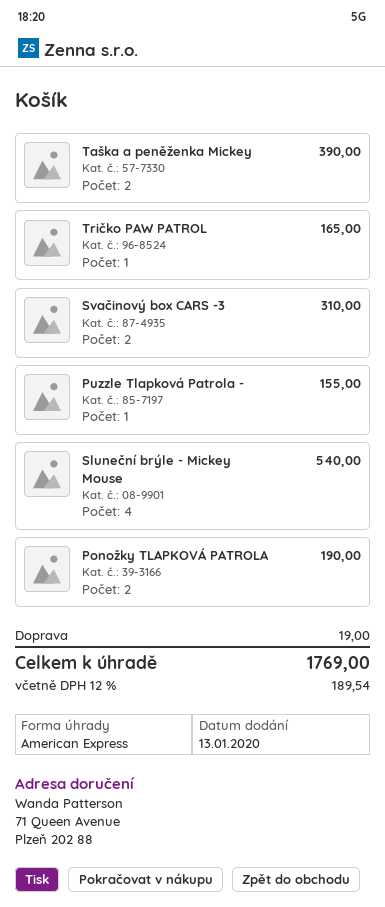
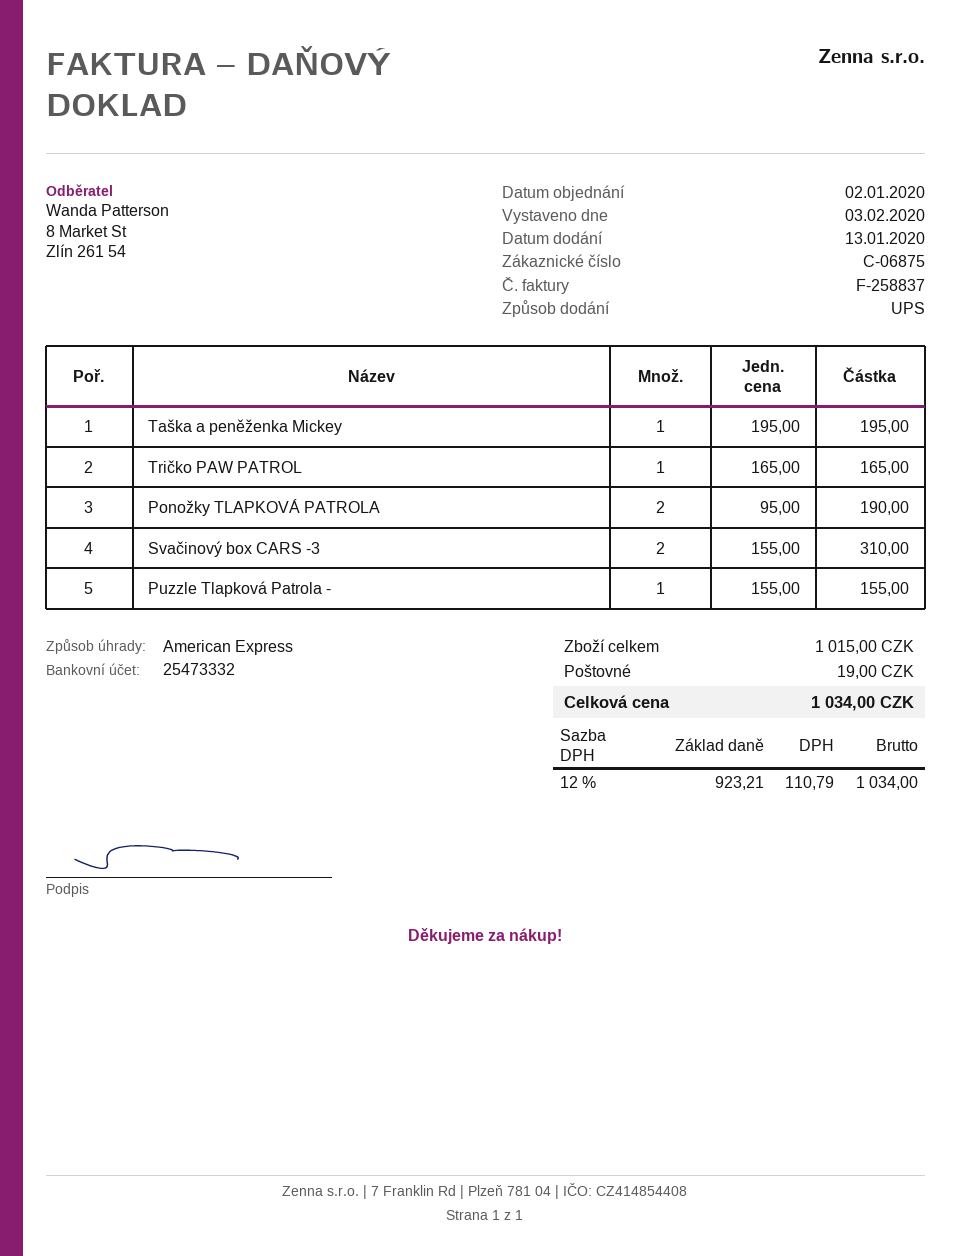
Taška a peněženka Mickey: 2 for 390.00 -> 1 for 195.00
Sluneční brýle - Mickey Mouse: 4 for 540.00 -> none
tax: 12% = 189.54 -> 12% = 110.79
total: 1769.00 -> 1034.00

